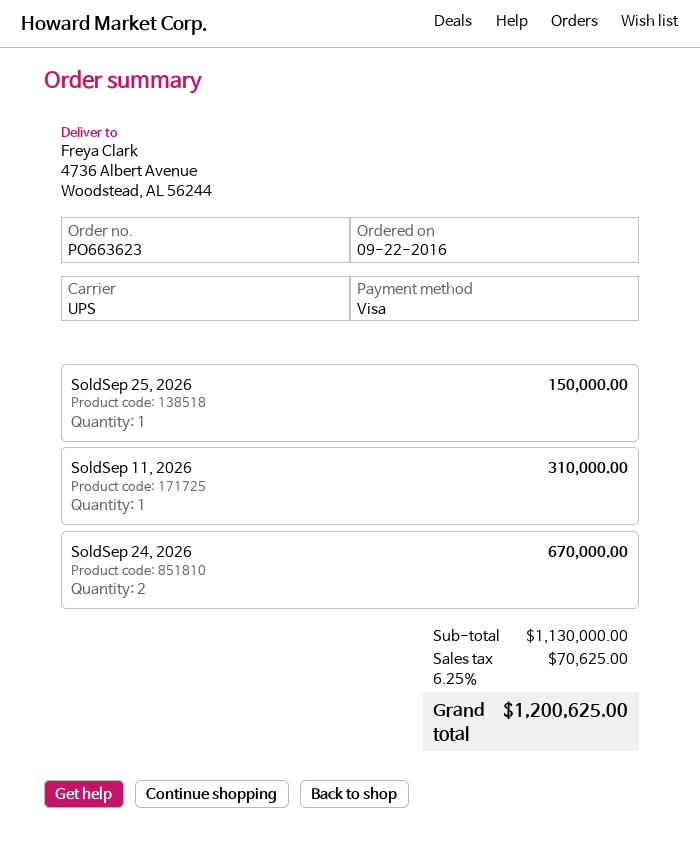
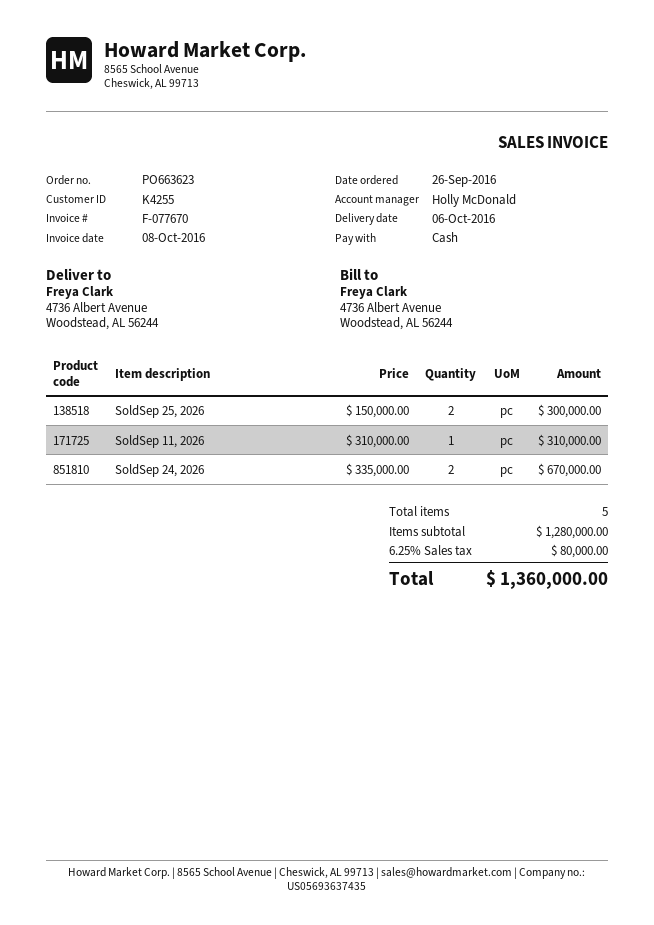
order date: 2016-09-22 -> 2016-09-26
payment method: Visa -> cash
SoldSep 25, 2026: 1 for 150000.00 -> 2 for 300000.00
subtotal: 1130000.00 -> 1280000.00
tax: 6.25% = 70625.00 -> 6.25% = 80000.00
total: 1200625.00 -> 1360000.00

